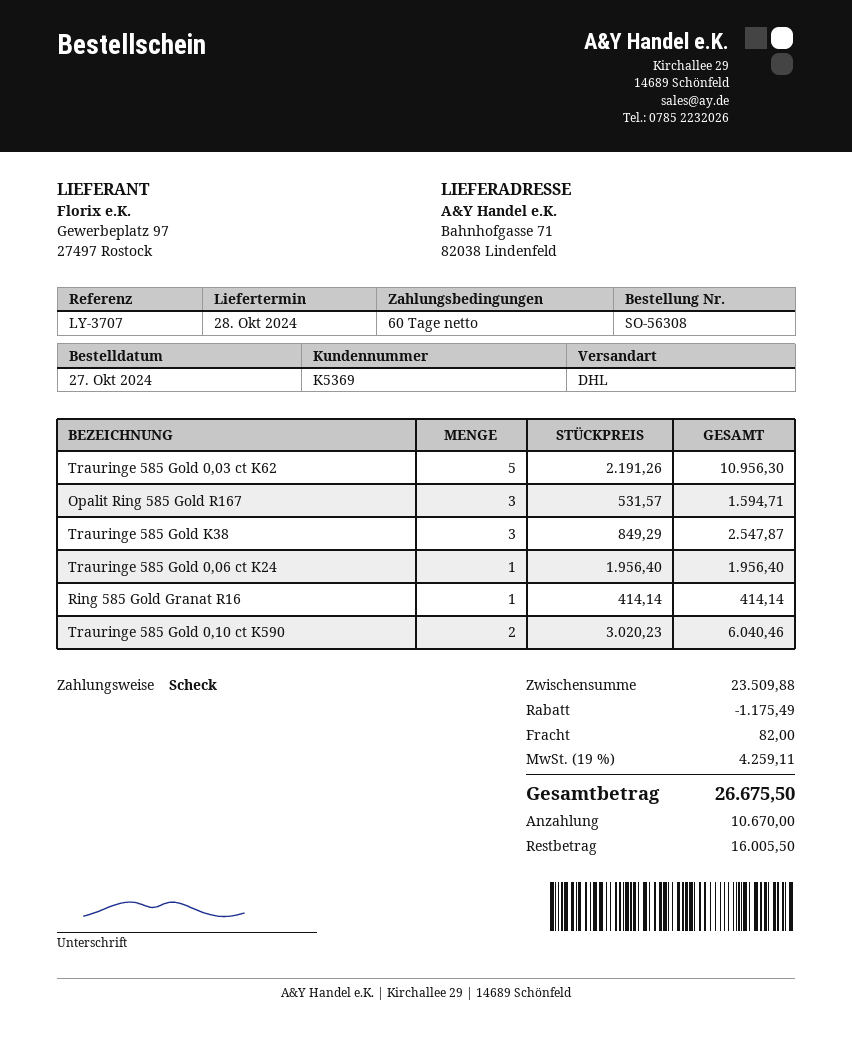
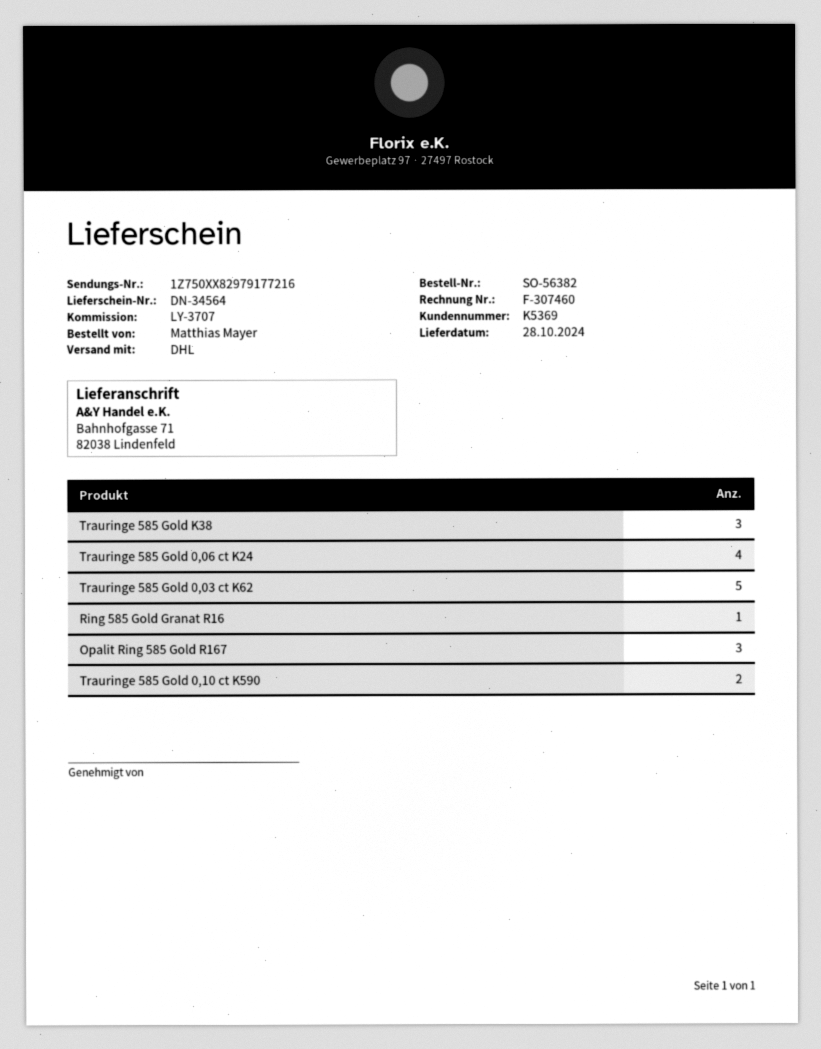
order number: SO-56308 -> SO-56382
Trauringe 585 Gold 0,06 ct K24: 1 -> 4

